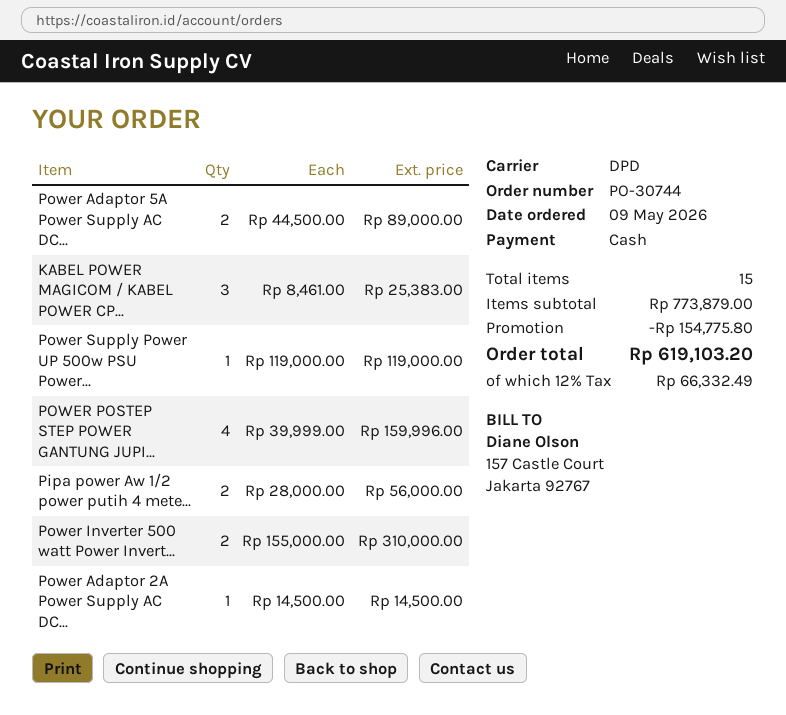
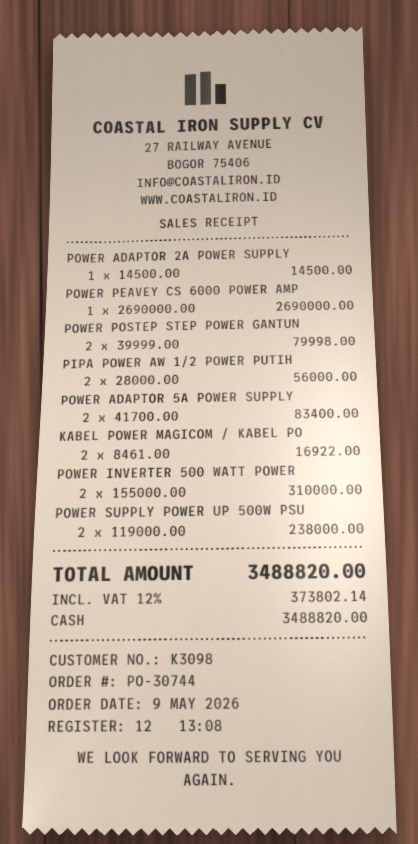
Power Adaptor 5A Power Supply AC DC...: 2 x 44500.00 = 89000.00 -> 2 x 41700.00 = 83400.00
KABEL POWER MAGICOM / KABEL POWER CP...: 3 x 8461.00 = 25383.00 -> 2 x 8461.00 = 16922.00
Power Supply Power UP 500w PSU Power...: 1 x 119000.00 = 119000.00 -> 2 x 119000.00 = 238000.00
POWER POSTEP STEP POWER GANTUNG JUPI...: 4 x 39999.00 = 159996.00 -> 2 x 39999.00 = 79998.00
POWER PEAVEY CS 6000 POWER AMP: none -> 1 x 2690000.00 = 2690000.00
discount: 154775.80 -> none
tax: 12% = 66332.49 -> 12% = 373802.14
total: 619103.20 -> 3488820.00

